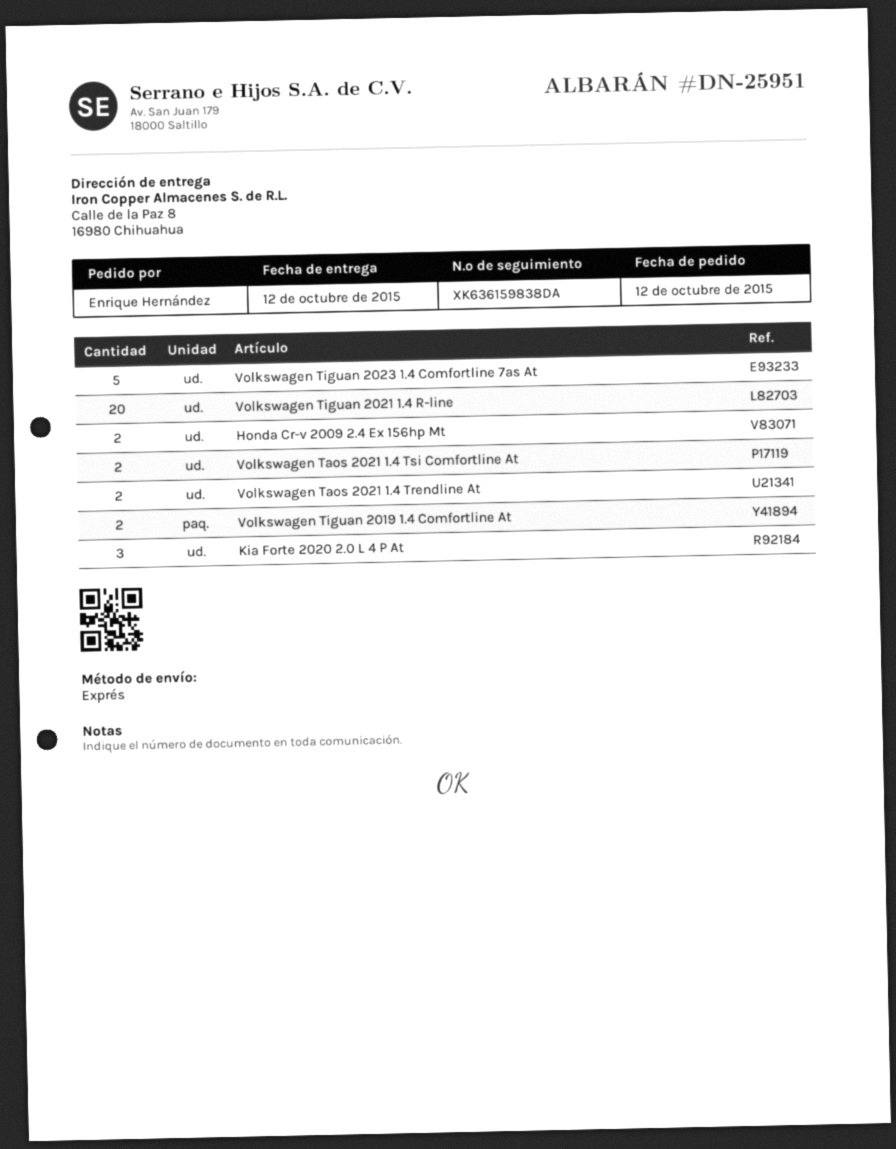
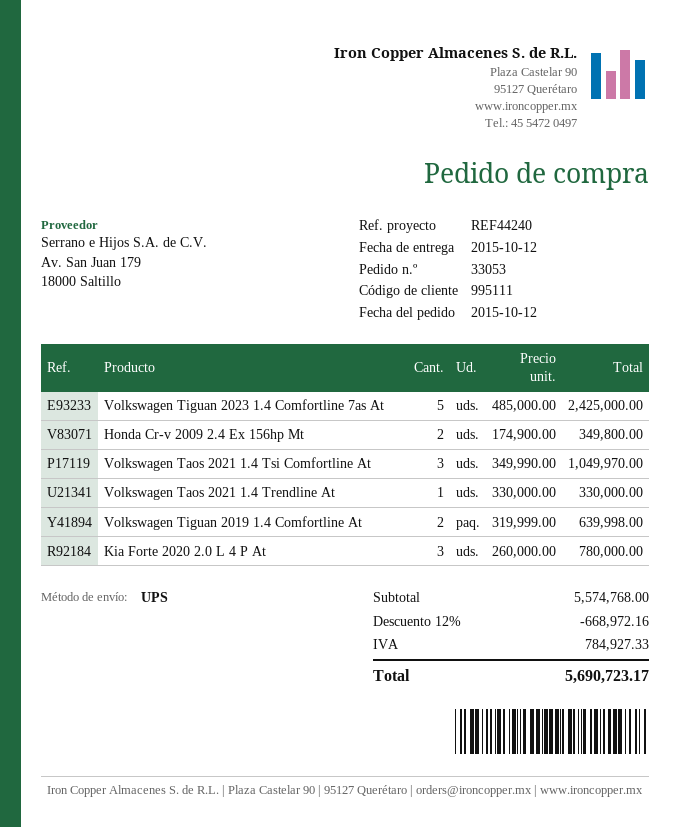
shipping method: express -> UPS
Volkswagen Tiguan 2021 1.4 R-line: 20 -> none
Volkswagen Taos 2021 1.4 Tsi Comfortline At: 2 -> 3
Volkswagen Taos 2021 1.4 Trendline At: 2 -> 1

